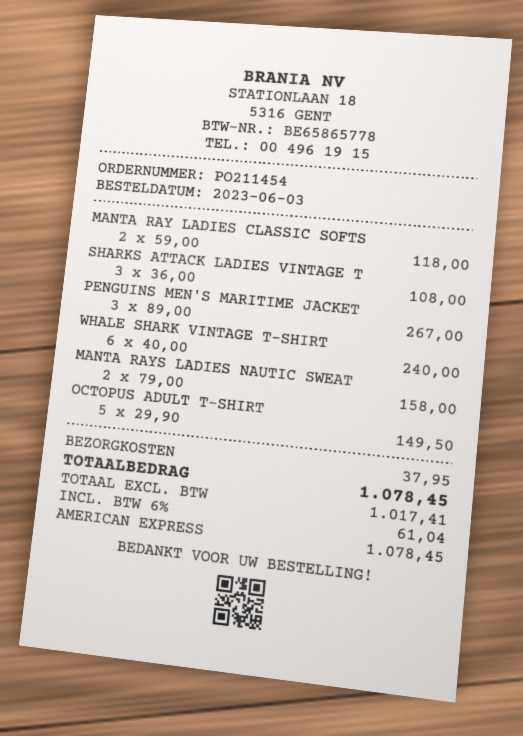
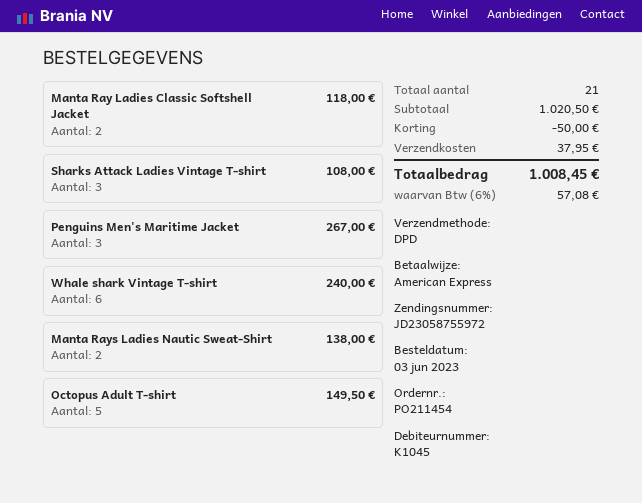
MANTA RAYS LADIES NAUTIC SWEAT: 2 for 158.00 -> 2 for 138.00
discount: none -> 50.00
tax: 6% = 61.04 -> 6% = 57.08
total: 1078.45 -> 1008.45

